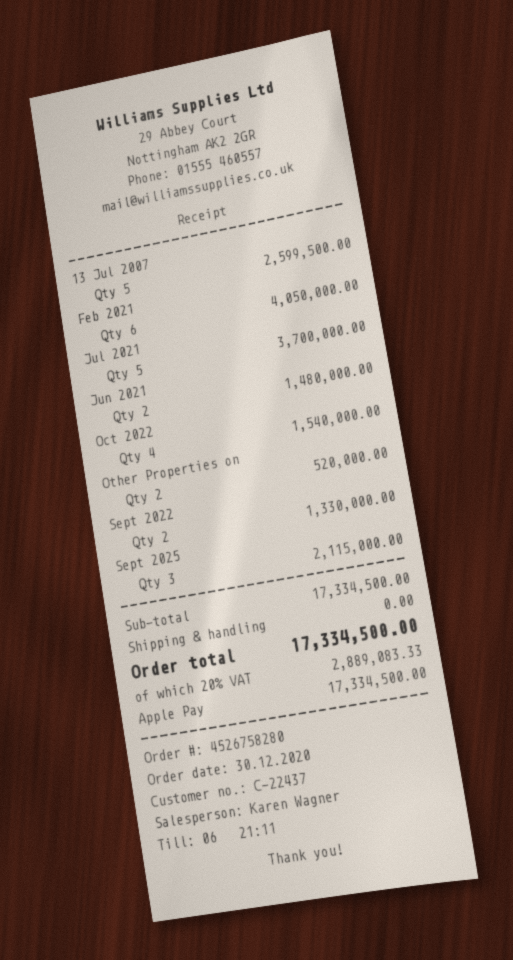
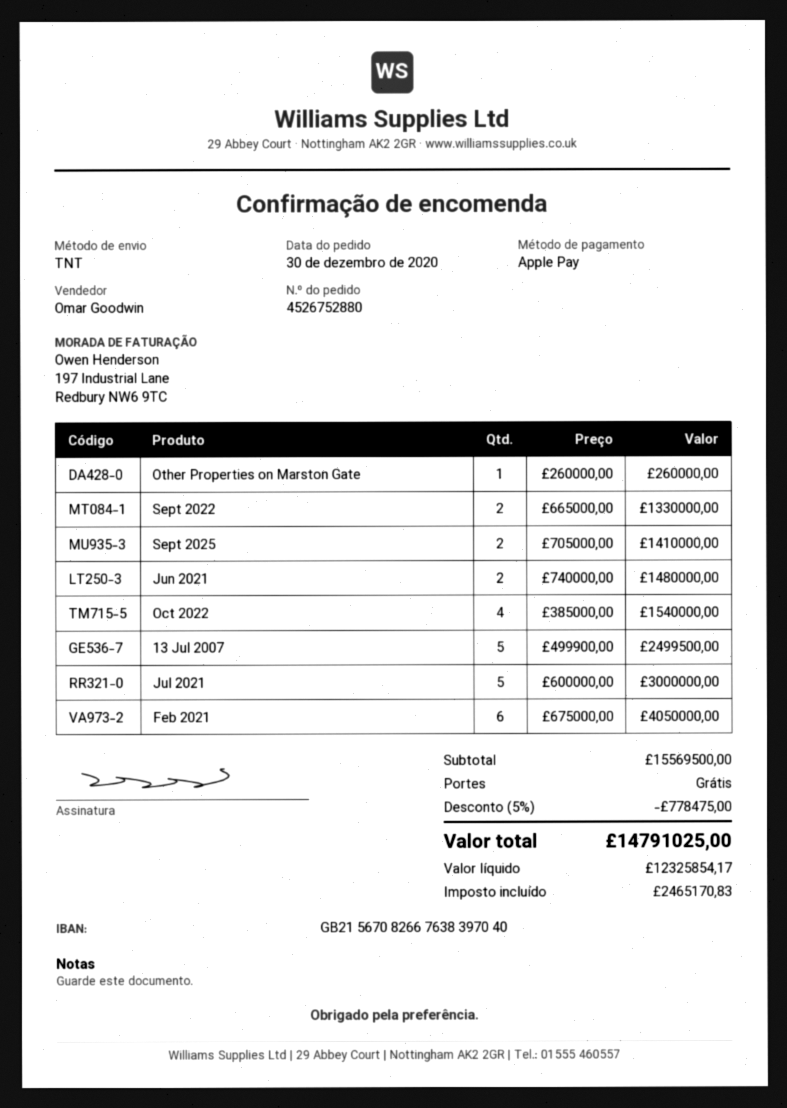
order number: 4526758280 -> 4526752880
sales rep: Karen Wagner -> Omar Goodwin
13 Jul 2007: 5 for 2599500.00 -> 5 for 2499500.00
Jul 2021: 5 for 3700000.00 -> 5 for 3000000.00
Other Properties on: 2 for 520000.00 -> 1 for 260000.00
Sept 2025: 3 for 2115000.00 -> 2 for 1410000.00
subtotal: 17334500.00 -> 15569500.00
discount: none -> 5% = 778475.00
tax: 2889083.33 -> 2465170.83
total: 17334500.00 -> 14791025.00

